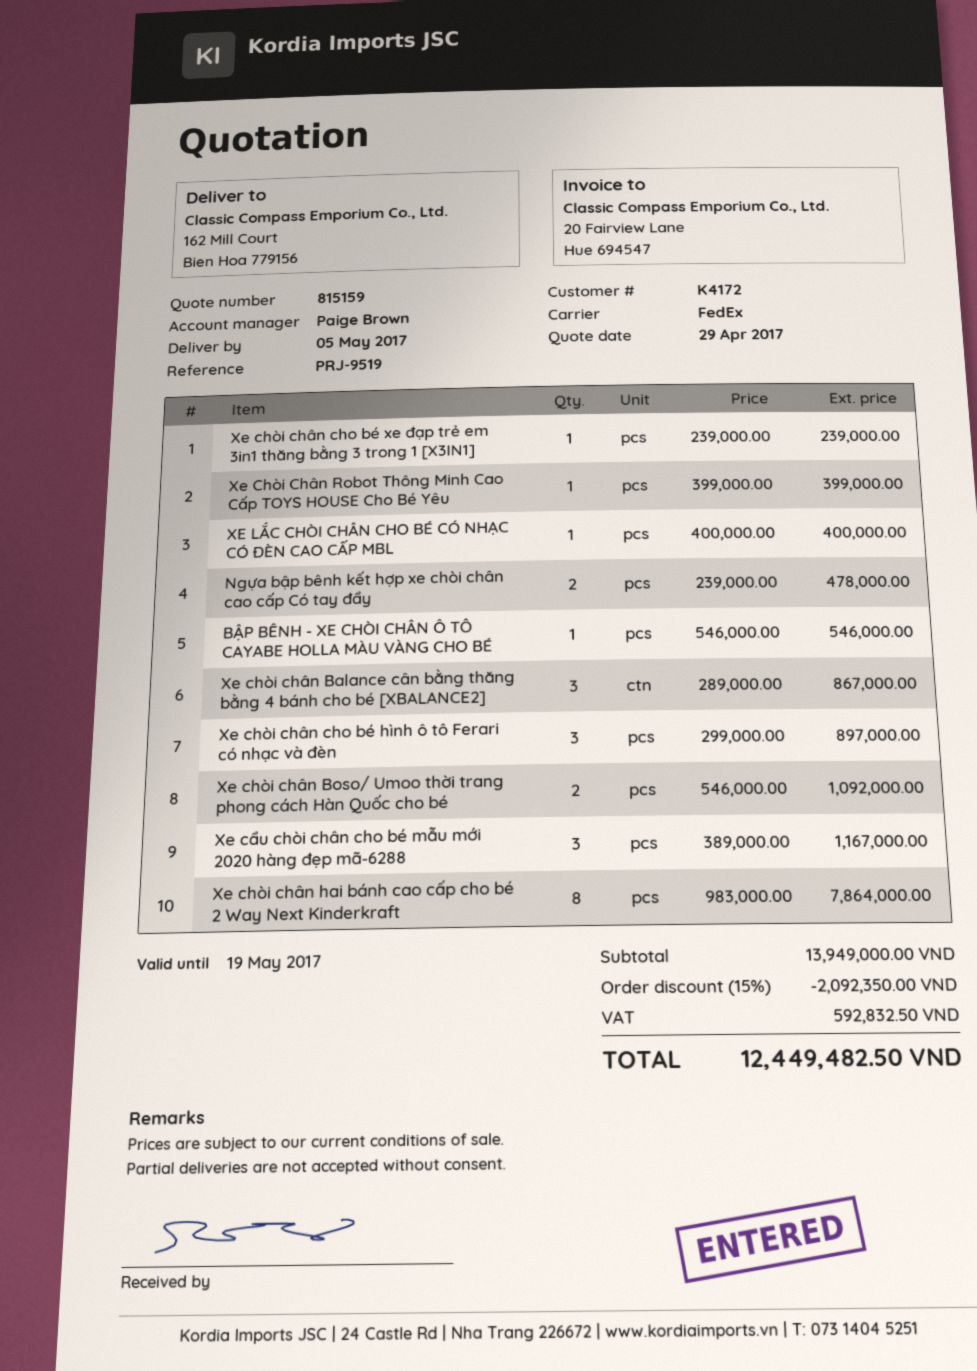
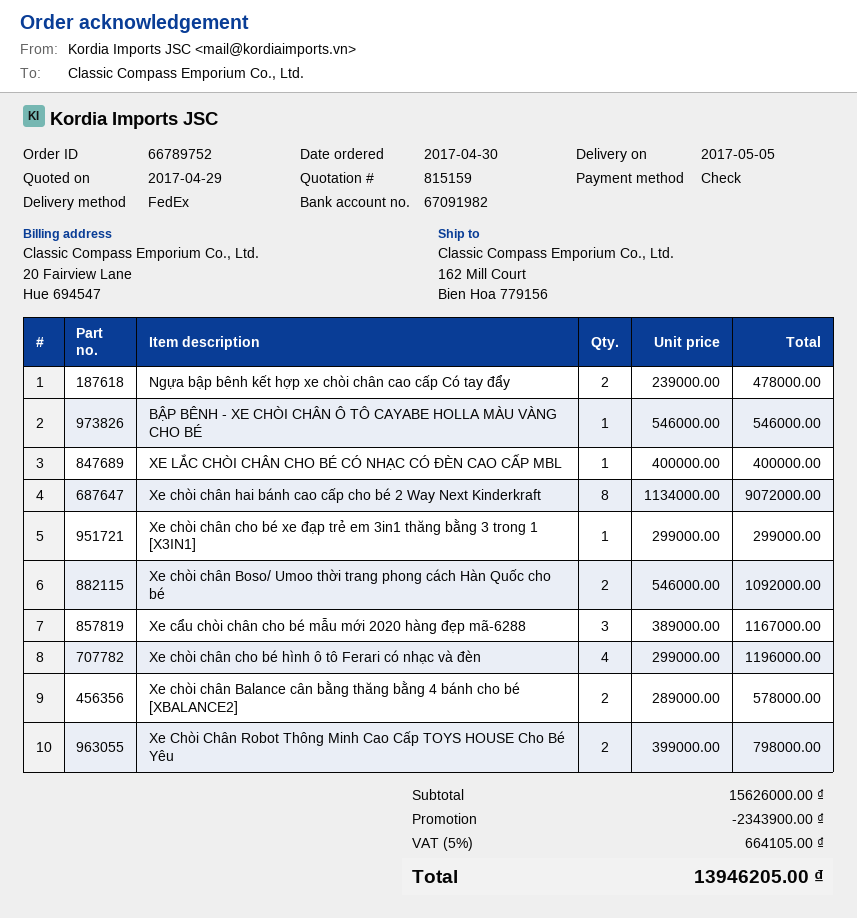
Xe chòi chân cho bé xe đạp trẻ em 3in1 thăng bằng 3 trong 1 [X3IN1]: 1 x 239000.00 = 239000.00 -> 1 x 299000.00 = 299000.00
Xe Chòi Chân Robot Thông Minh Cao Cấp TOYS HOUSE Cho Bé Yêu: 1 x 399000.00 = 399000.00 -> 2 x 399000.00 = 798000.00
Xe chòi chân Balance cân bằng thăng bằng 4 bánh cho bé [XBALANCE2]: 3 x 289000.00 = 867000.00 -> 2 x 289000.00 = 578000.00
Xe chòi chân cho bé hình ô tô Ferari có nhạc và đèn: 3 x 299000.00 = 897000.00 -> 4 x 299000.00 = 1196000.00
Xe chòi chân hai bánh cao cấp cho bé 2 Way Next Kinderkraft: 8 x 983000.00 = 7864000.00 -> 8 x 1134000.00 = 9072000.00
subtotal: 13949000.00 -> 15626000.00
discount: 2092350.00 -> 2343900.00
tax: 592832.50 -> 664105.00
total: 12449482.50 -> 13946205.00

